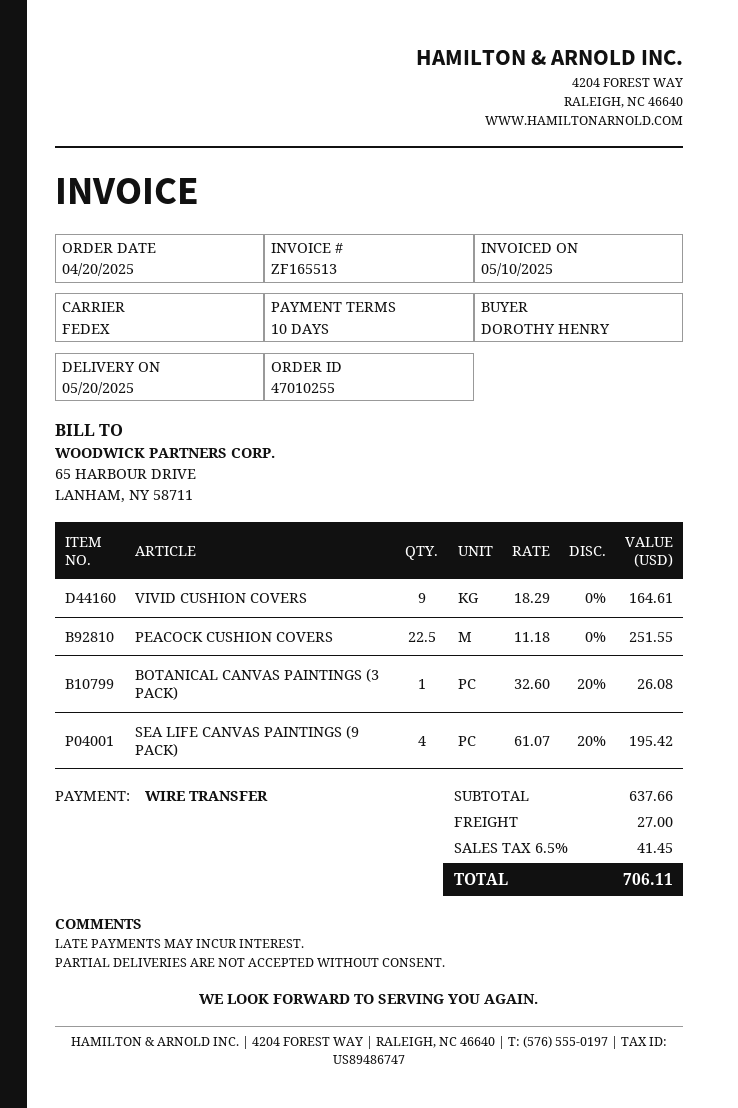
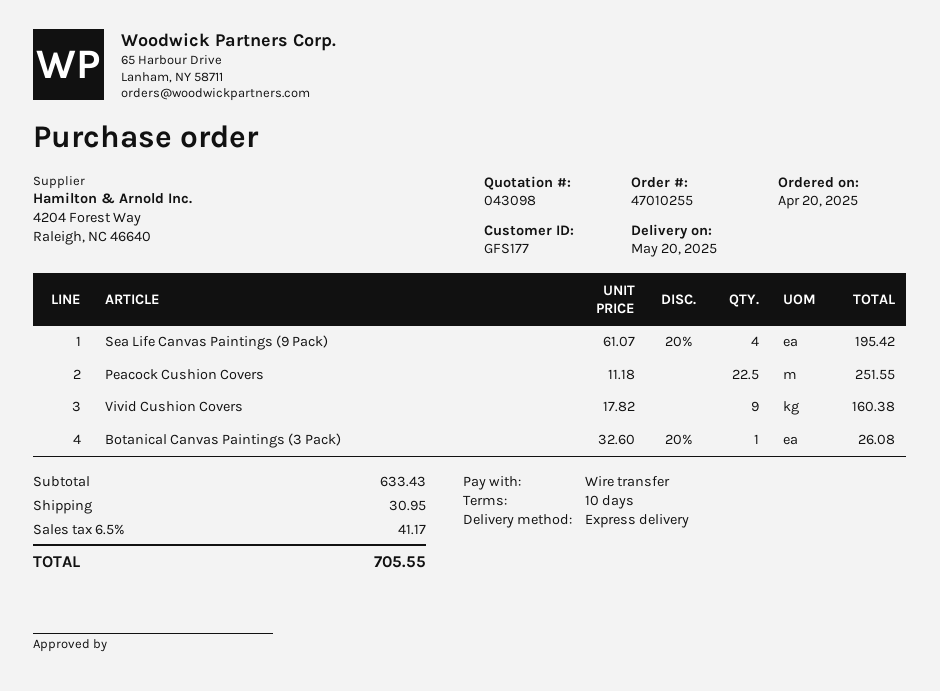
shipping method: FedEx -> express
VIVID CUSHION COVERS: 9 x 18.29 = 164.61 -> 9 x 17.82 = 160.38
subtotal: 637.66 -> 633.43
shipping: 27.00 -> 30.95
tax: 6.5% = 41.45 -> 6.5% = 41.17
total: 706.11 -> 705.55

